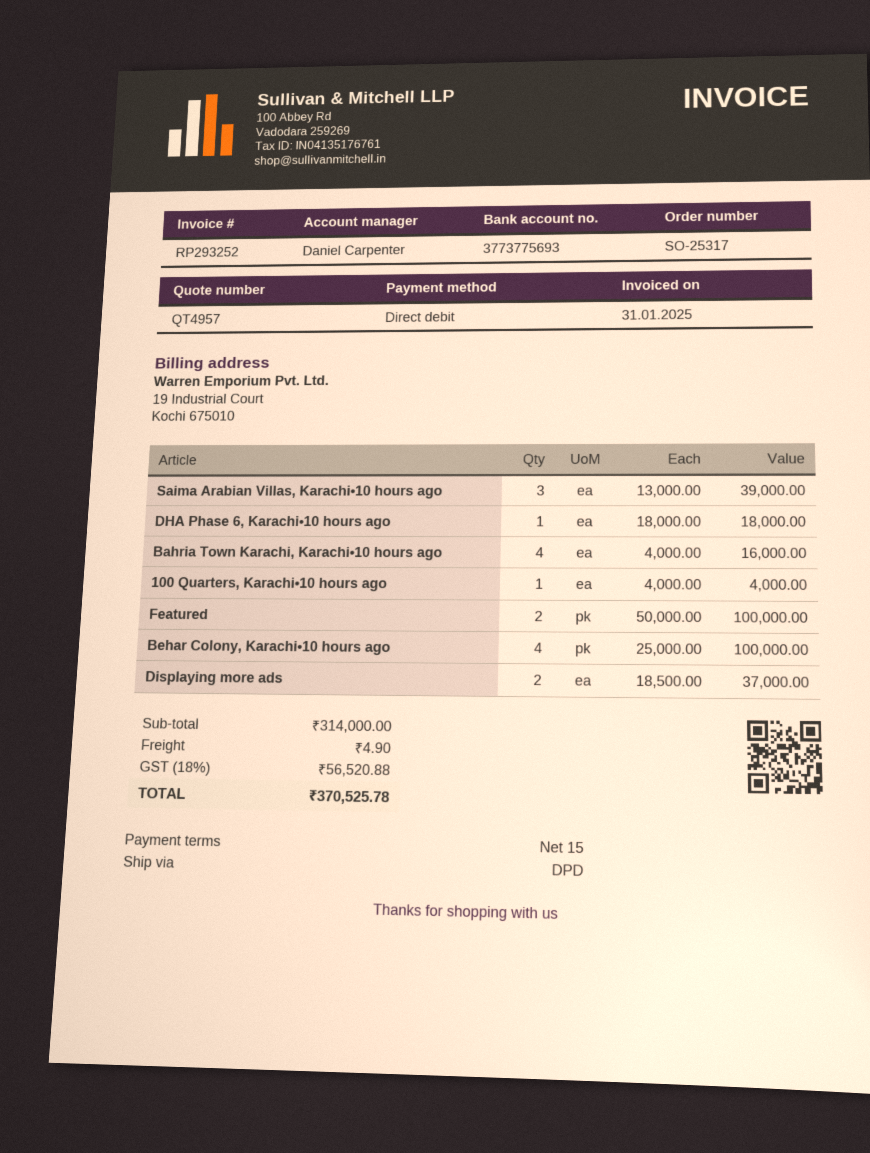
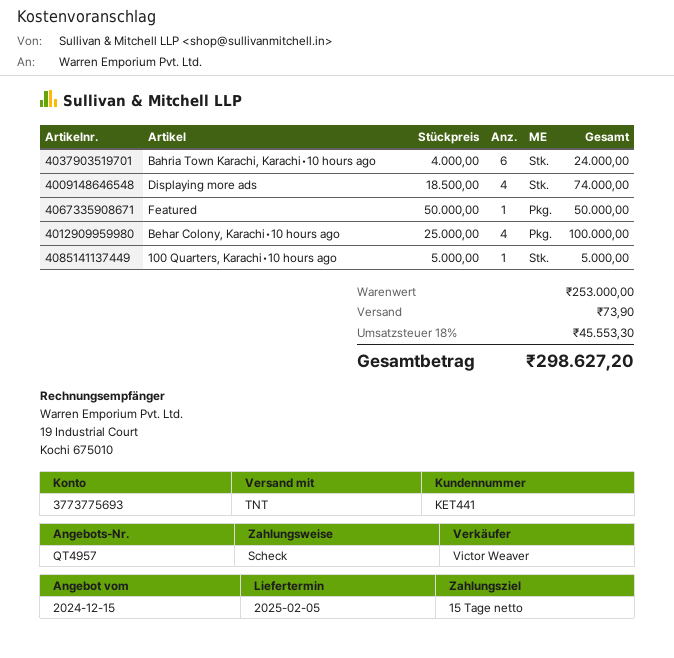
sales rep: Daniel Carpenter -> Victor Weaver
payment method: direct debit -> cheque
shipping method: DPD -> TNT
Saima Arabian Villas, Karachi•10 hours ago: 3 x 13000.00 = 39000.00 -> none
DHA Phase 6, Karachi•10 hours ago: 1 x 18000.00 = 18000.00 -> none
Bahria Town Karachi, Karachi•10 hours ago: 4 x 4000.00 = 16000.00 -> 6 x 4000.00 = 24000.00
100 Quarters, Karachi•10 hours ago: 1 x 4000.00 = 4000.00 -> 1 x 5000.00 = 5000.00
Featured: 2 x 50000.00 = 100000.00 -> 1 x 50000.00 = 50000.00
Displaying more ads: 2 x 18500.00 = 37000.00 -> 4 x 18500.00 = 74000.00
subtotal: 314000.00 -> 253000.00
shipping: 4.90 -> 73.90
tax: 18% = 56520.88 -> 18% = 45553.30
total: 370525.78 -> 298627.20

